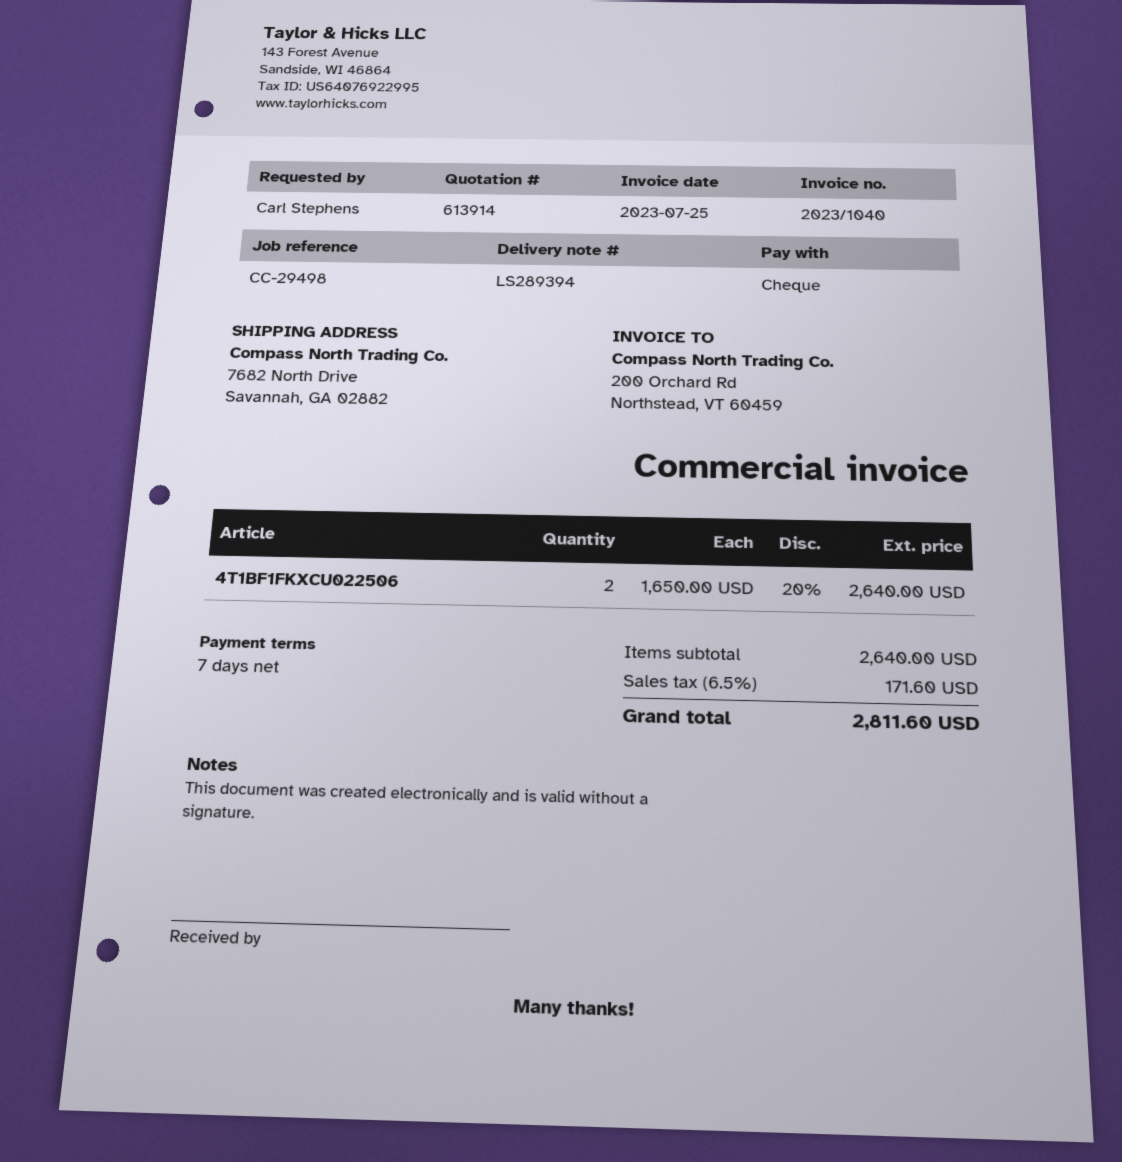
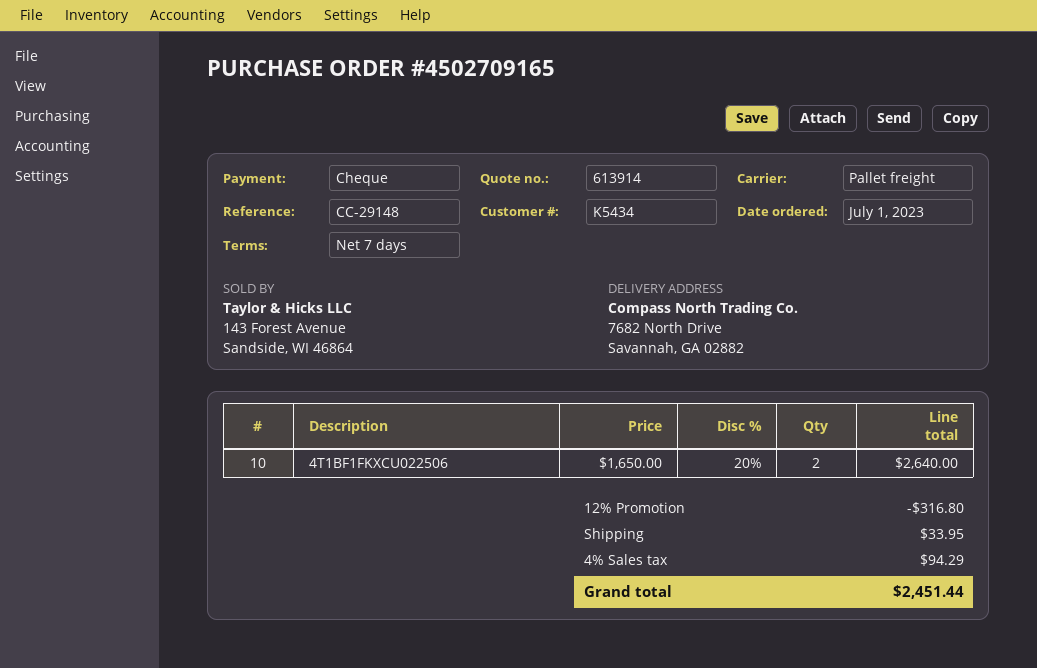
reference: CC-29498 -> CC-29148
discount: none -> 12% = 316.80
shipping: none -> 33.95
tax: 6.5% = 171.60 -> 4% = 94.29
total: 2811.60 -> 2451.44

